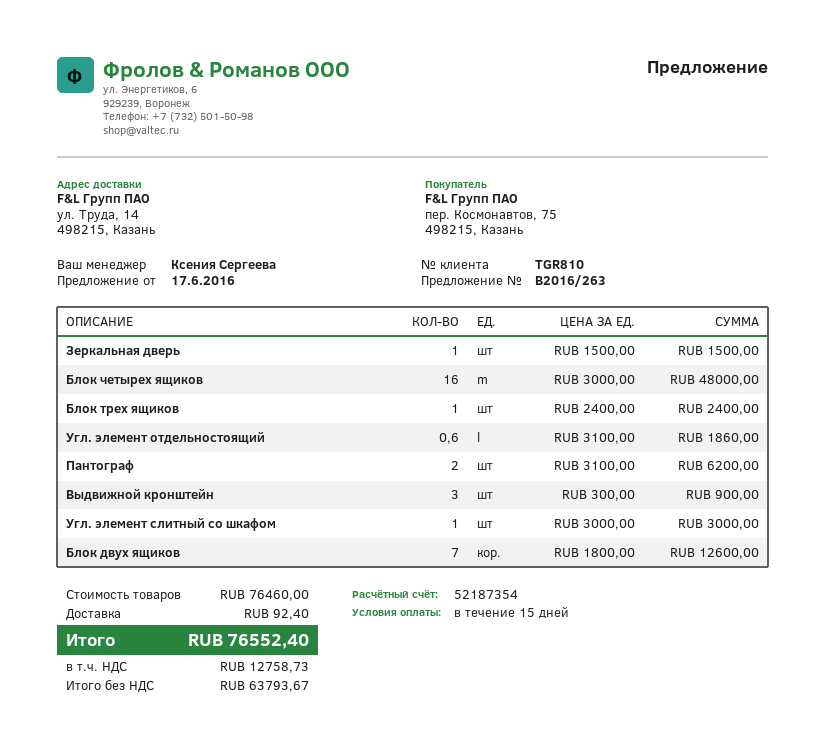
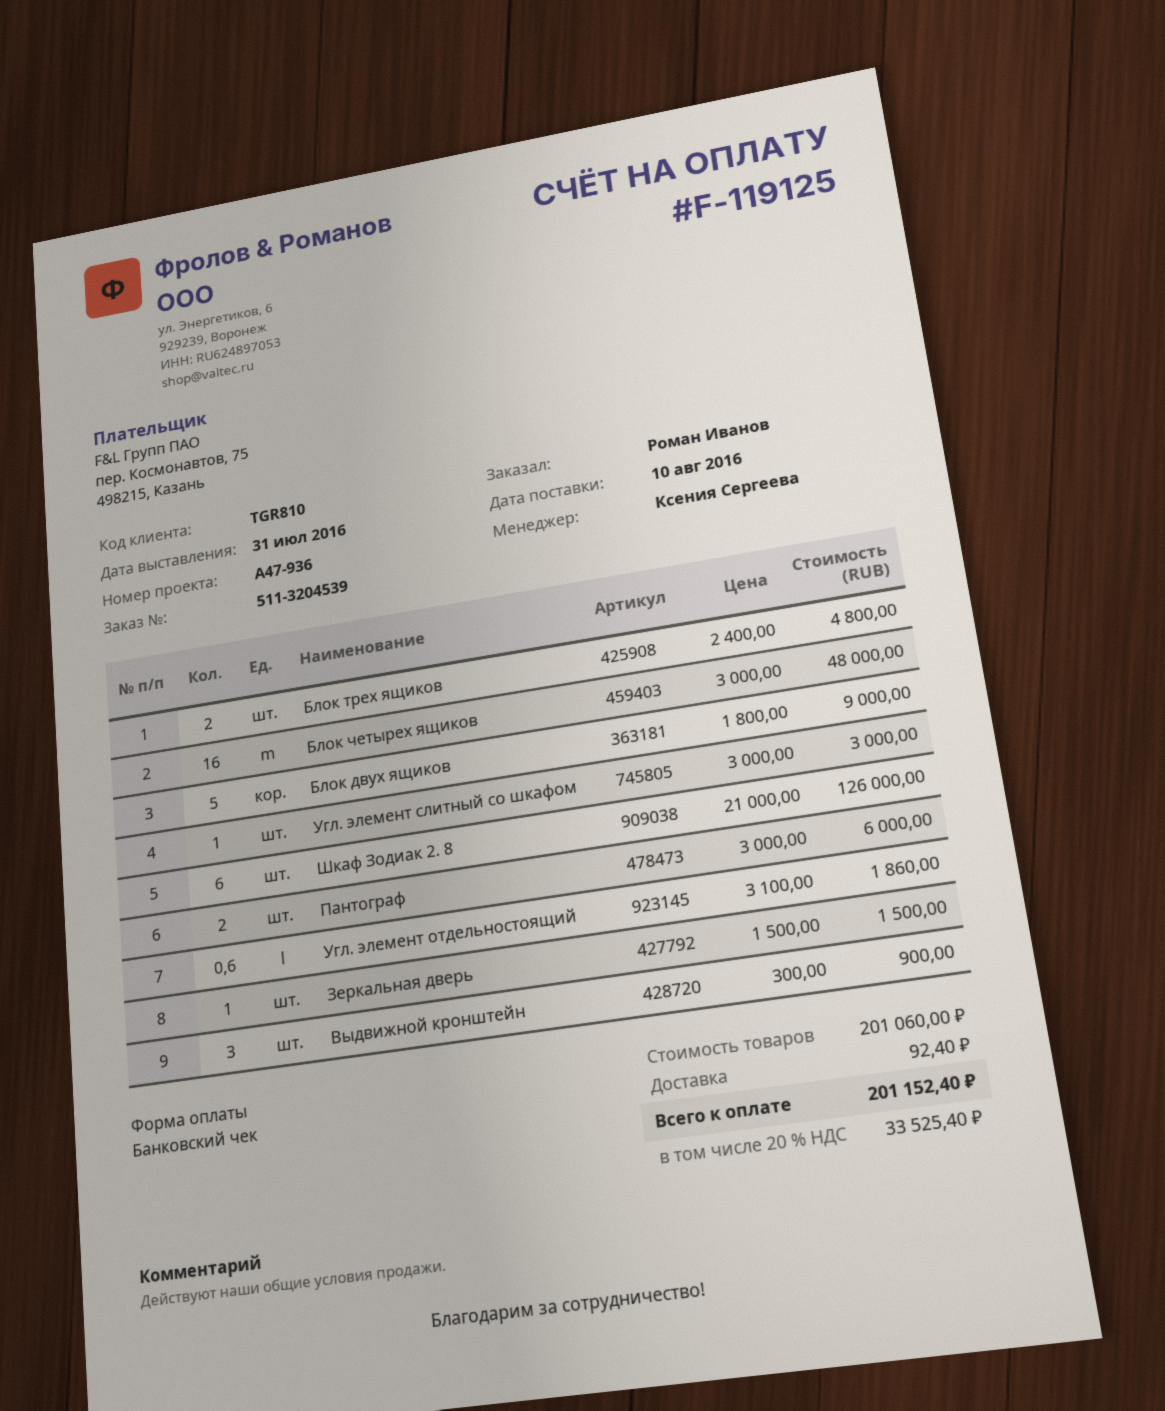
Блок трех ящиков: 1 x 2400.00 = 2400.00 -> 2 x 2400.00 = 4800.00
Пантограф: 2 x 3100.00 = 6200.00 -> 2 x 3000.00 = 6000.00
Блок двух ящиков: 7 x 1800.00 = 12600.00 -> 5 x 1800.00 = 9000.00
Шкаф Зодиак 2. 8: none -> 6 x 21000.00 = 126000.00
subtotal: 76460.00 -> 201060.00
tax: 12758.73 -> 33525.40
total: 76552.40 -> 201152.40

